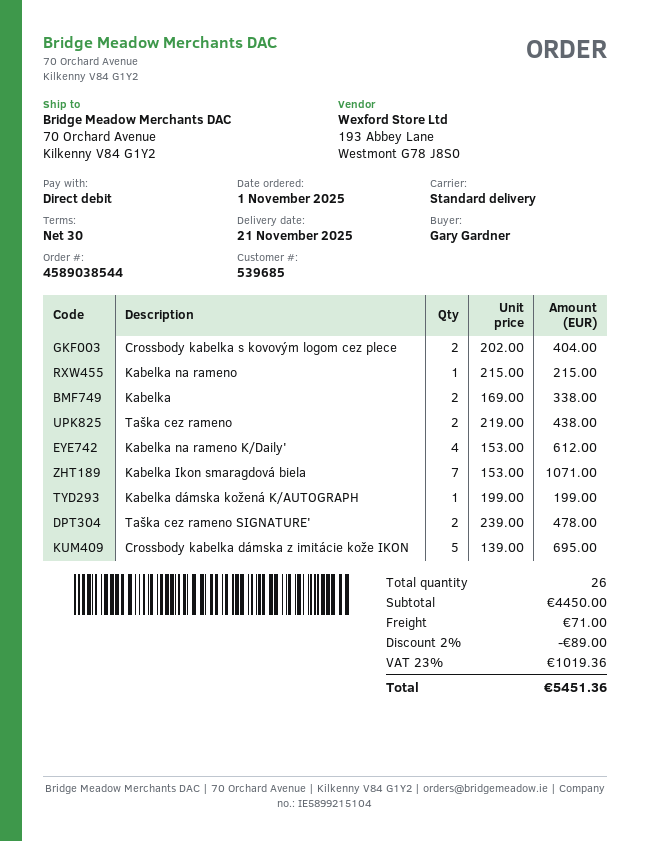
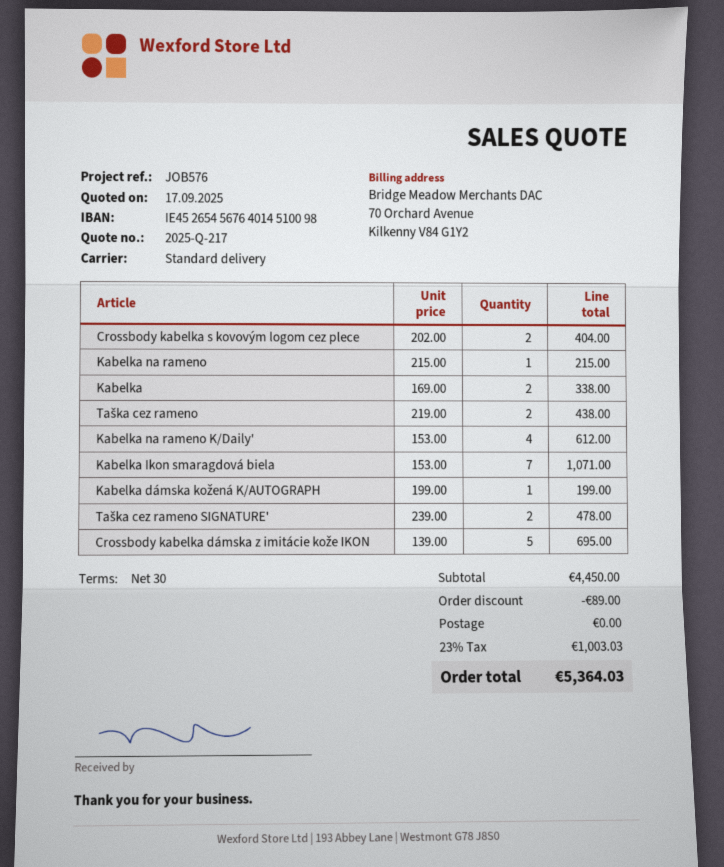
shipping: 71.00 -> 0.00
tax: 23% = 1019.36 -> 23% = 1003.03
total: 5451.36 -> 5364.03

